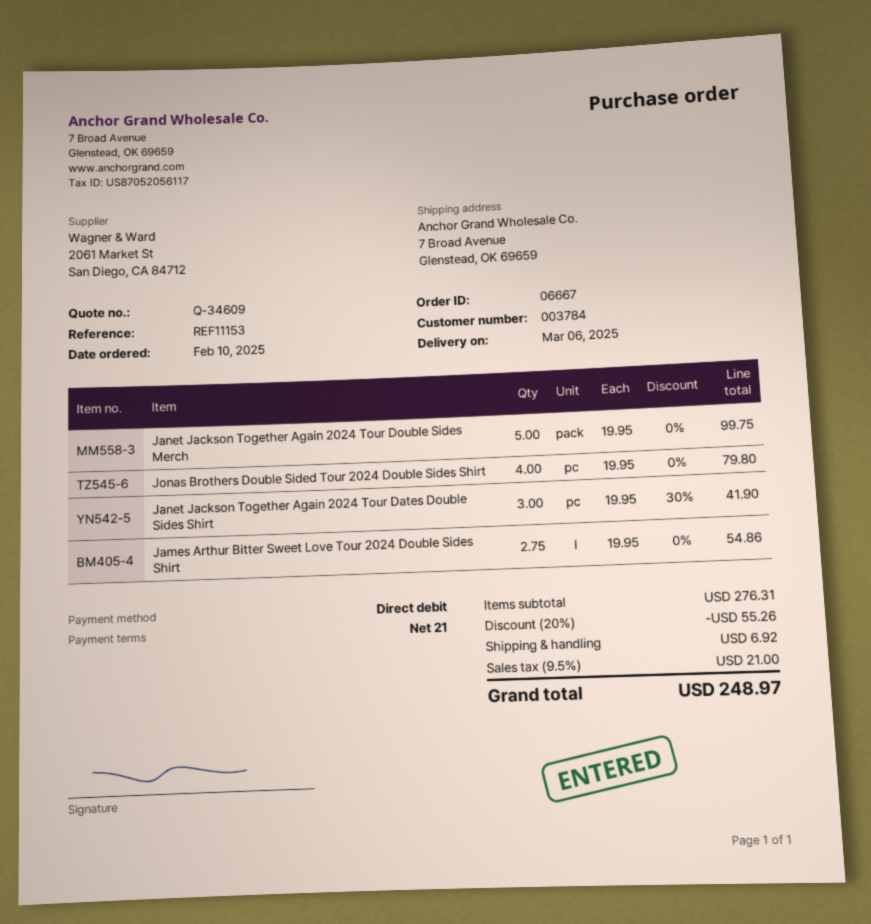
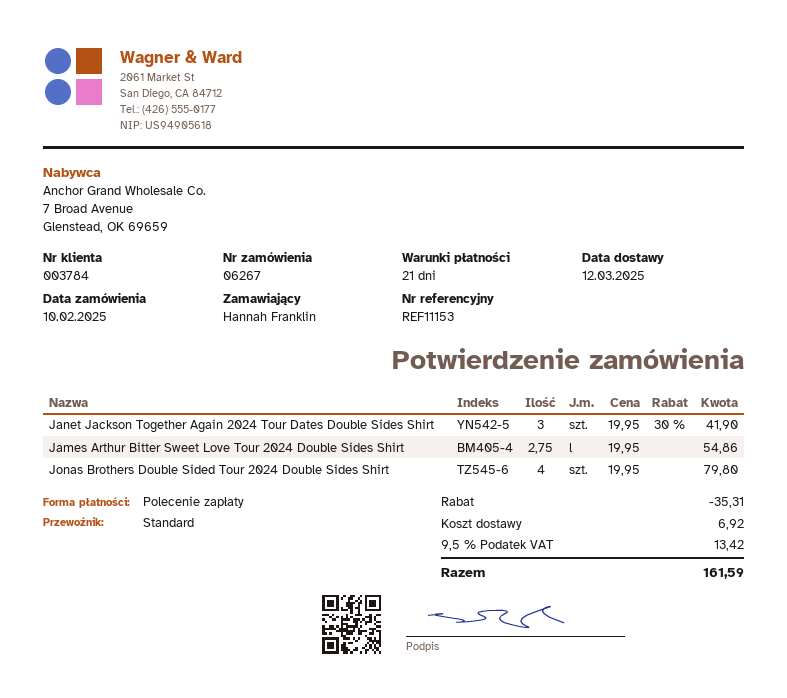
order number: 06667 -> 06267
delivery date: 2025-03-06 -> 2025-03-12
Janet Jackson Together Again 2024 Tour Double Sides Merch: 5 x 19.95 = 99.75 -> none
discount: 55.26 -> 35.31
tax: 9.5% = 21.00 -> 9.5% = 13.42
total: 248.97 -> 161.59

